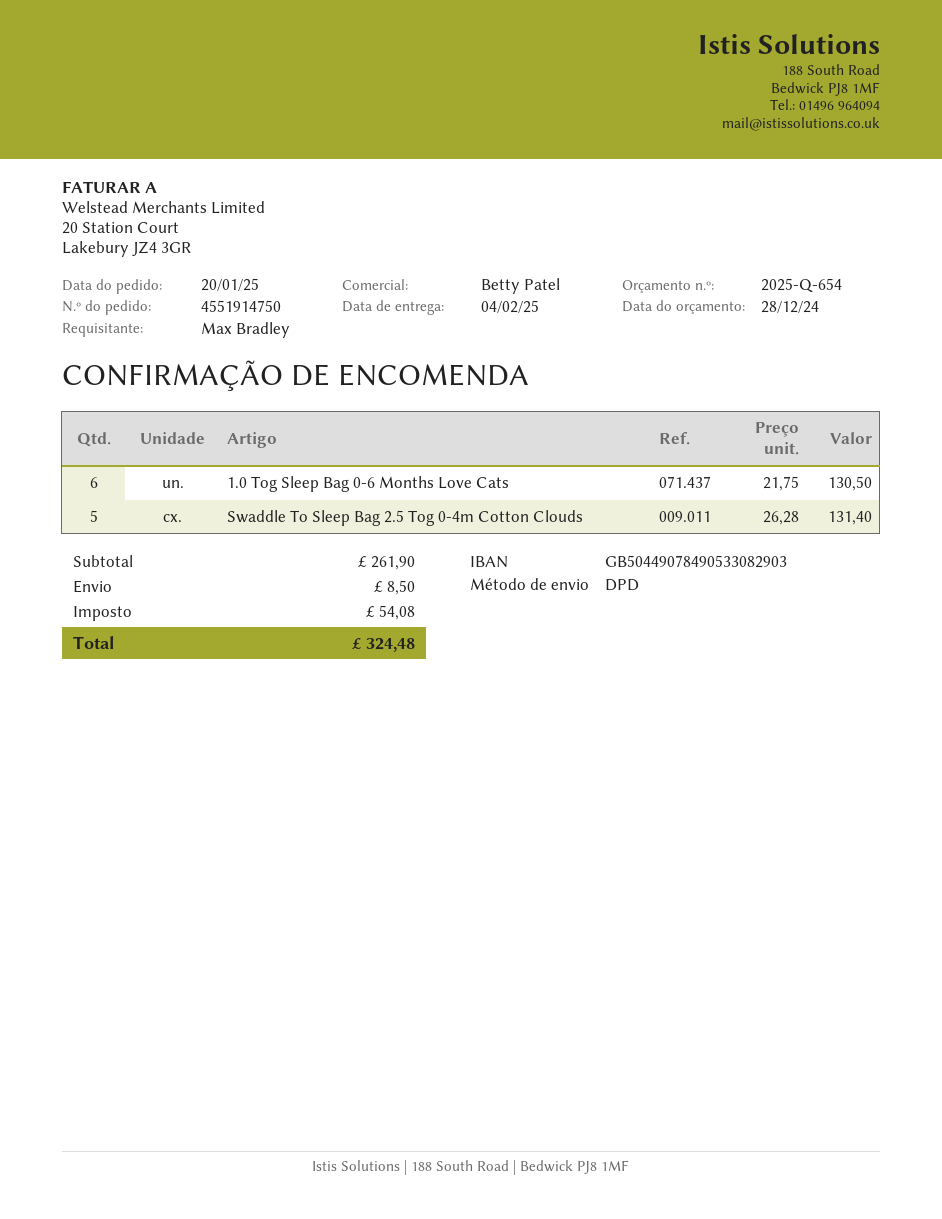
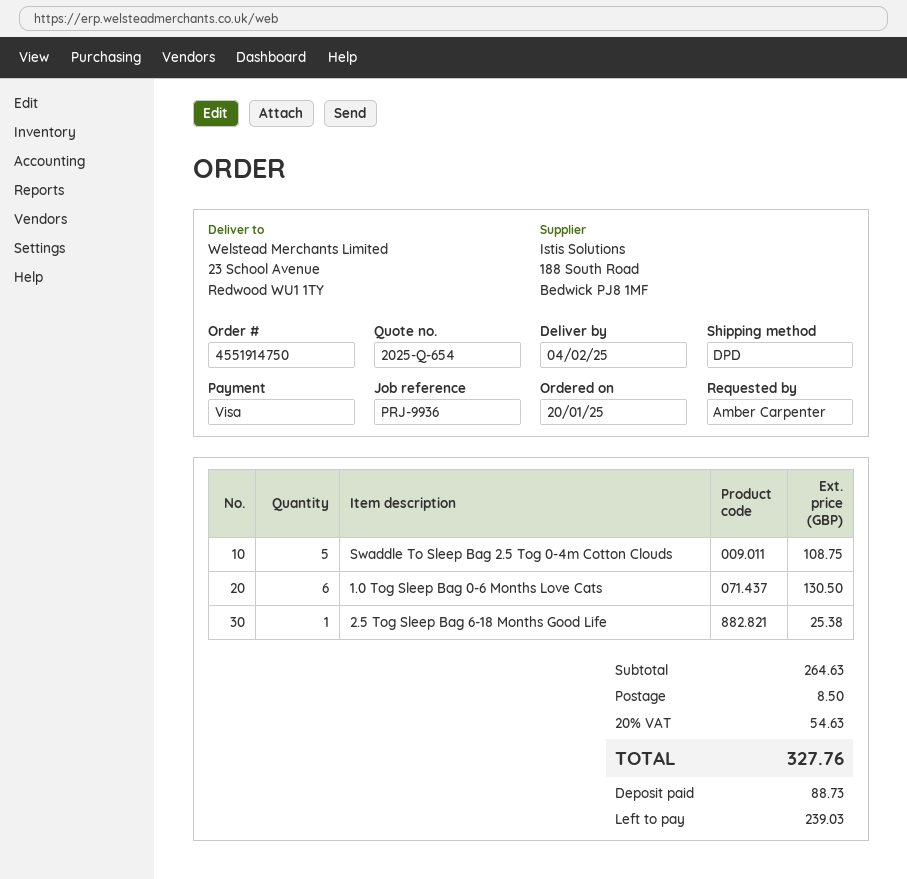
ordered by: Max Bradley -> Amber Carpenter
Swaddle To Sleep Bag 2.5 Tog 0-4m Cotton Clouds: 5 for 131.40 -> 5 for 108.75
2.5 Tog Sleep Bag 6-18 Months Good Life: none -> 1 for 25.38
subtotal: 261.90 -> 264.63
tax: 54.08 -> 54.63
total: 324.48 -> 327.76

